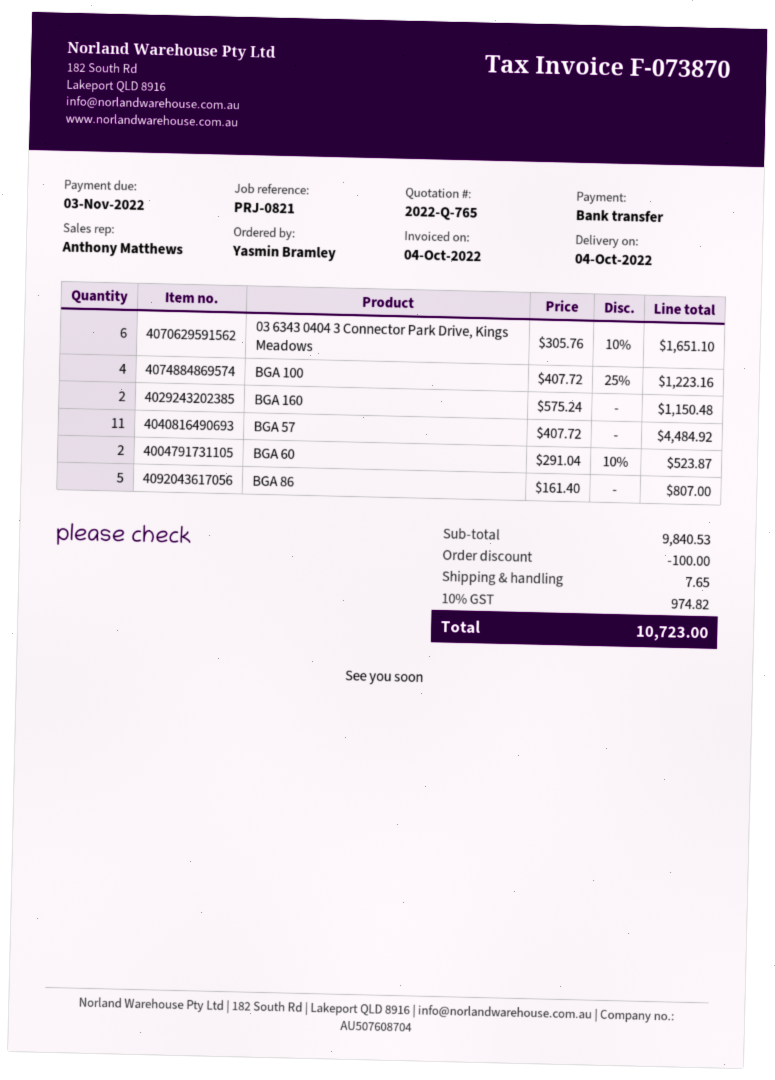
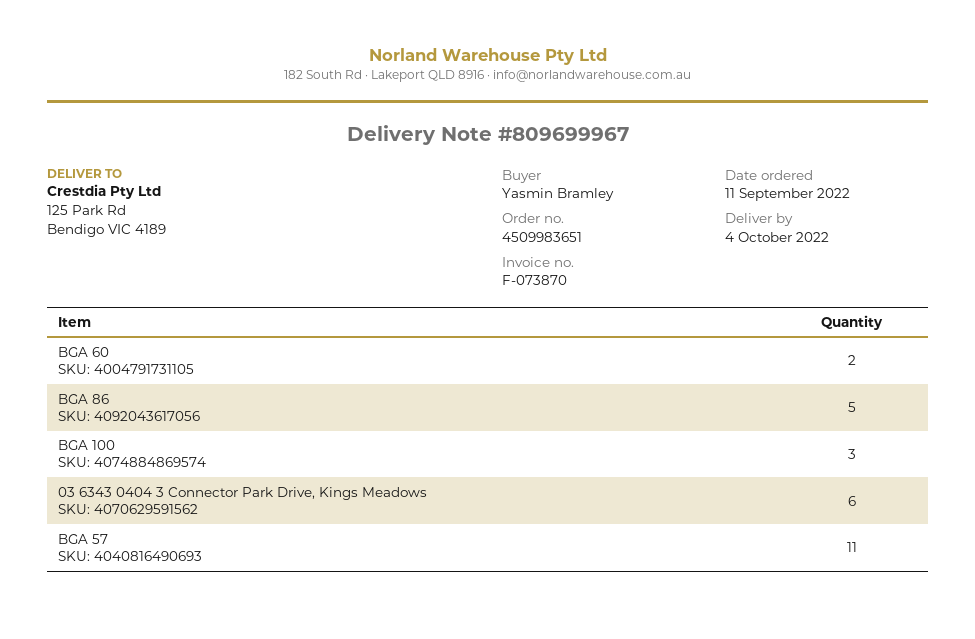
BGA 100: 4 -> 3
BGA 160: 2 -> none

